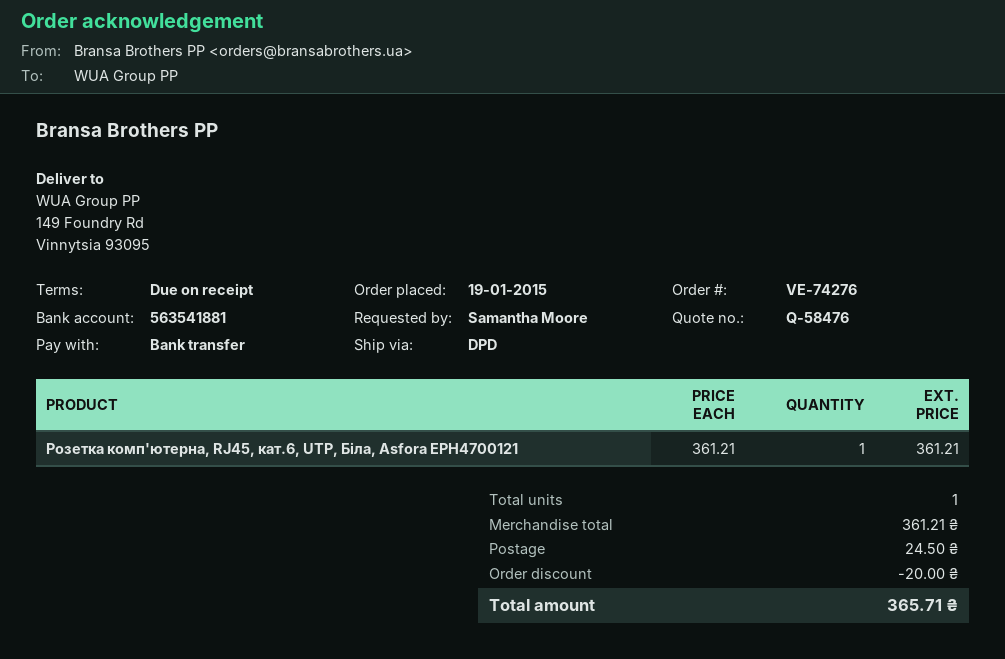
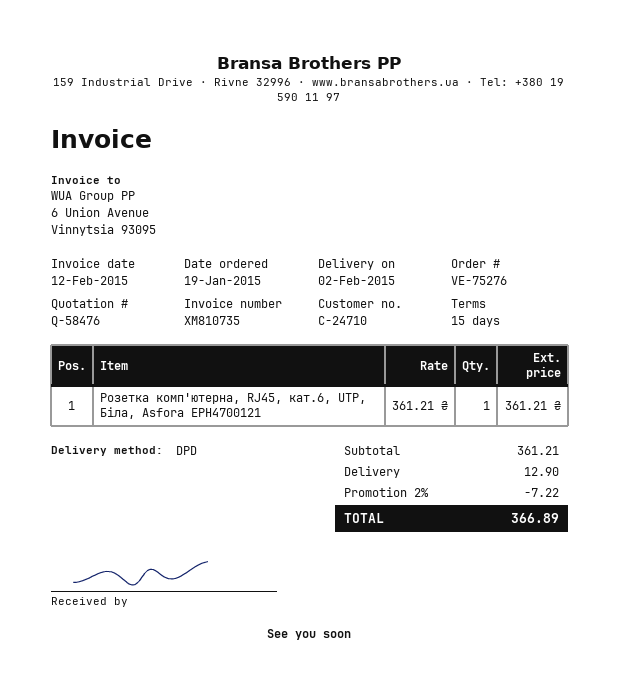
order number: VE-74276 -> VE-75276
payment terms: on receipt -> 15 days
discount: 20.00 -> 7.22
shipping: 24.50 -> 12.90
total: 365.71 -> 366.89

